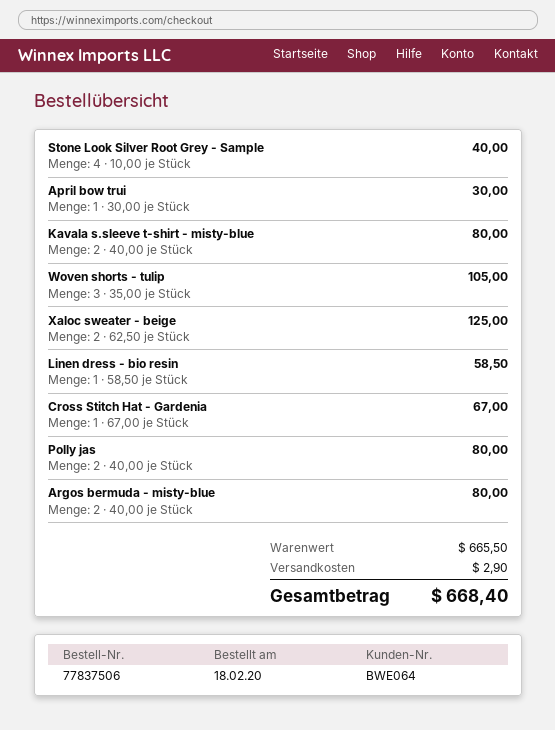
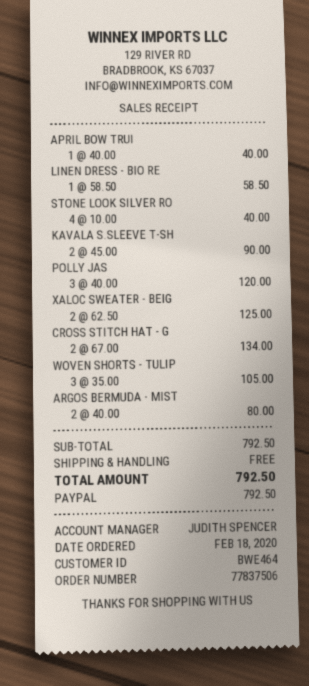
customer number: BWE064 -> BWE464
April bow trui: 1 x 30.00 = 30.00 -> 1 x 40.00 = 40.00
Kavala s.sleeve t-shirt - misty-blue: 2 x 40.00 = 80.00 -> 2 x 45.00 = 90.00
Cross Stitch Hat - Gardenia: 1 x 67.00 = 67.00 -> 2 x 67.00 = 134.00
Polly jas: 2 x 40.00 = 80.00 -> 3 x 40.00 = 120.00
subtotal: 665.50 -> 792.50
shipping: 2.90 -> 0.00
total: 668.40 -> 792.50

